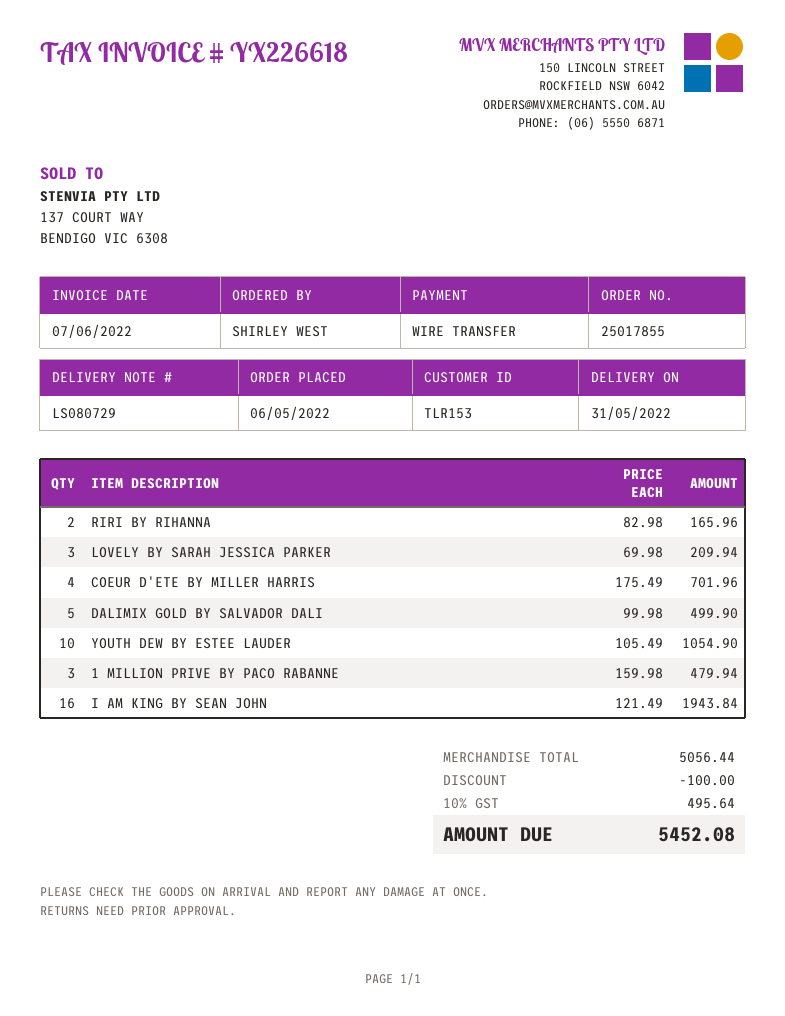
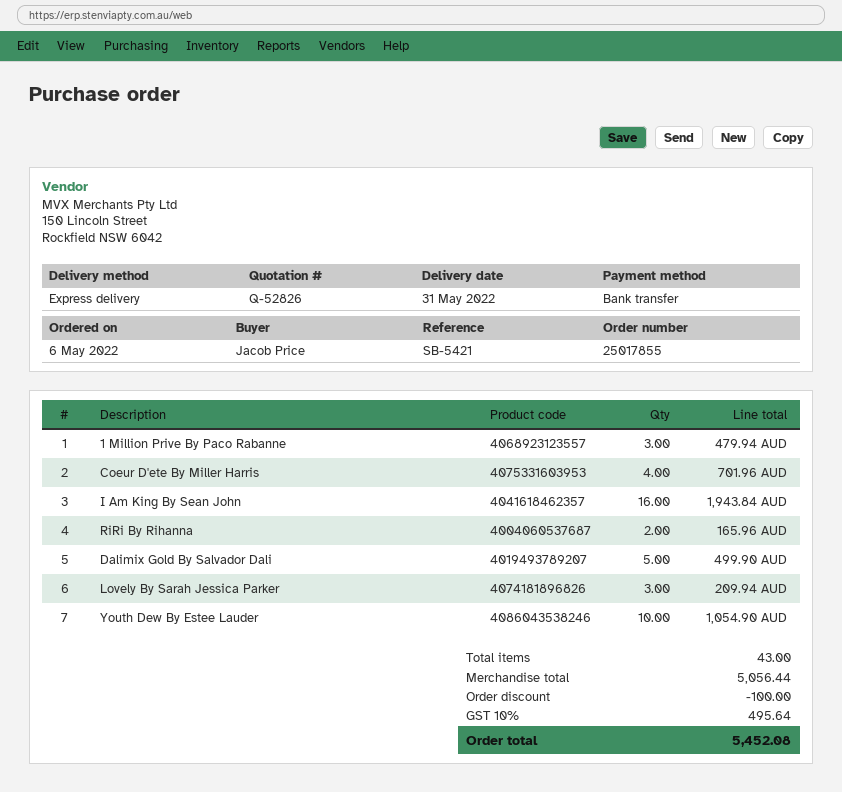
ordered by: SHIRLEY WEST -> Jacob Price

